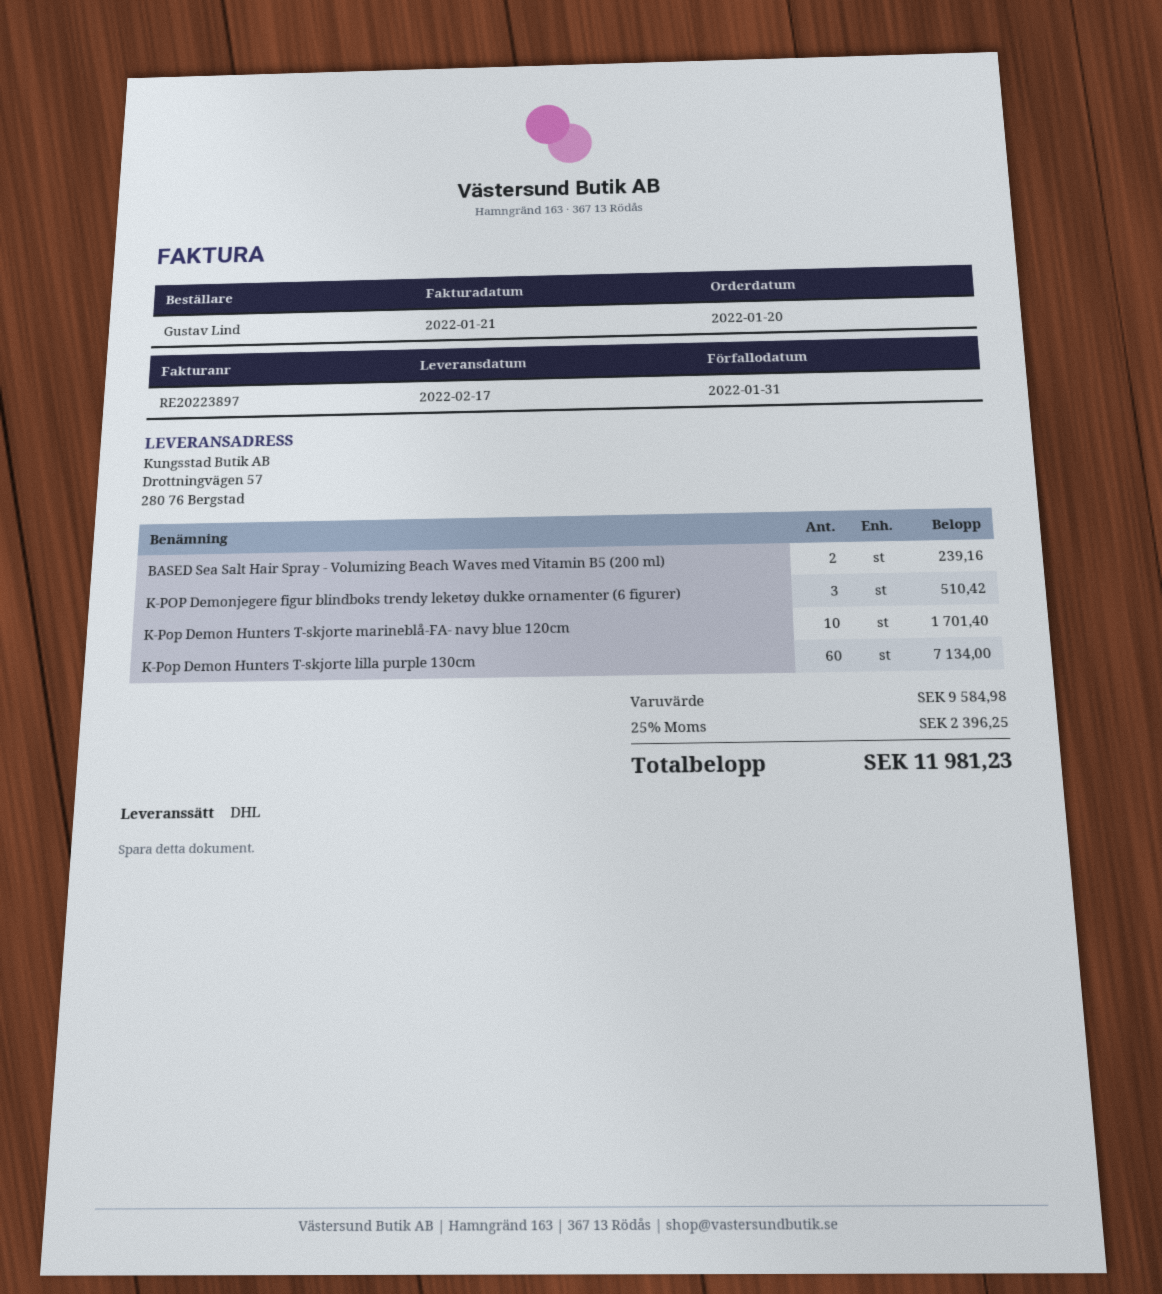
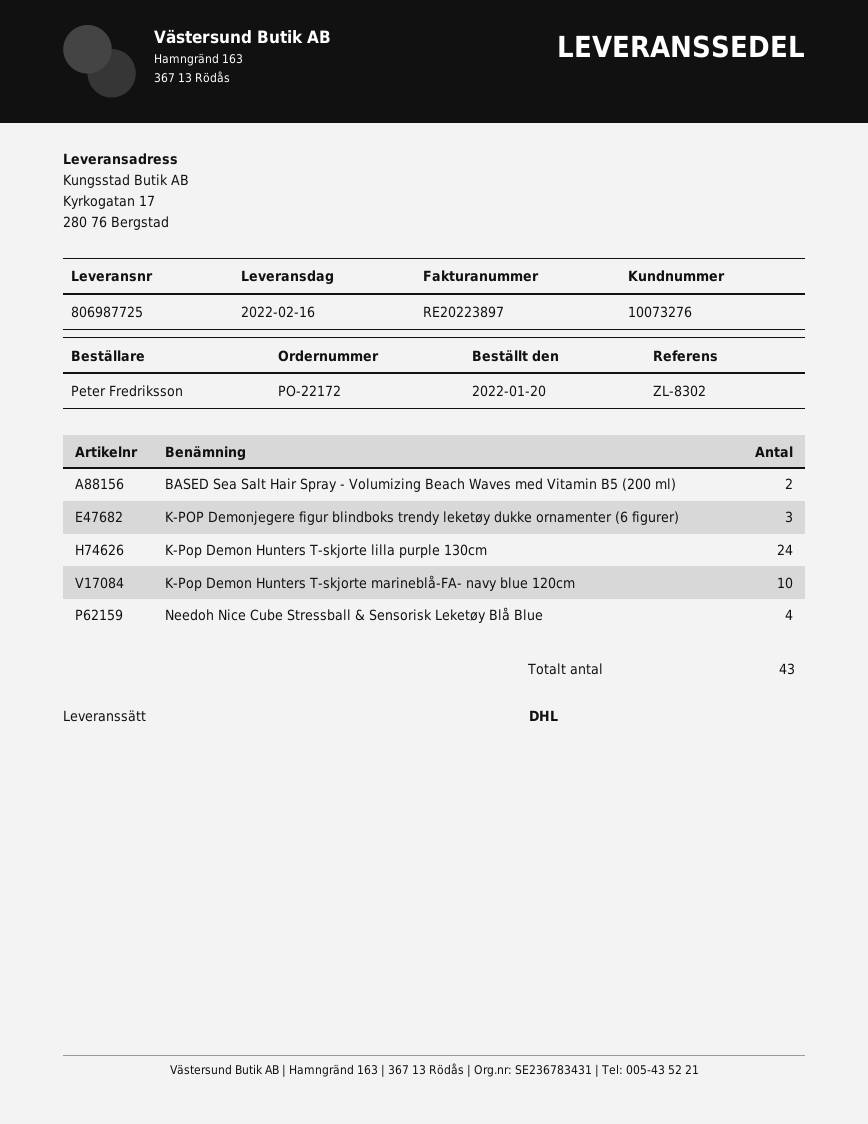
delivery date: 2022-02-17 -> 2022-02-16
ordered by: Gustav Lind -> Peter Fredriksson
ship to: Drottningvägen 57, 280 76 Bergstad -> Kyrkogatan 17, 280 76 Bergstad
K-Pop Demon Hunters T-skjorte lilla purple 130cm: 60 -> 24
Needoh Nice Cube Stressball & Sensorisk Leketøy Blå Blue: none -> 4

